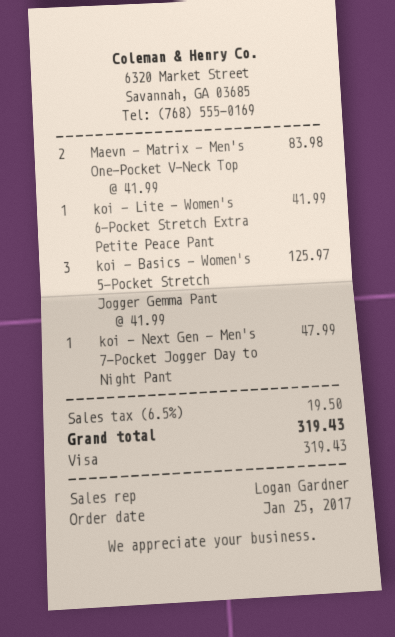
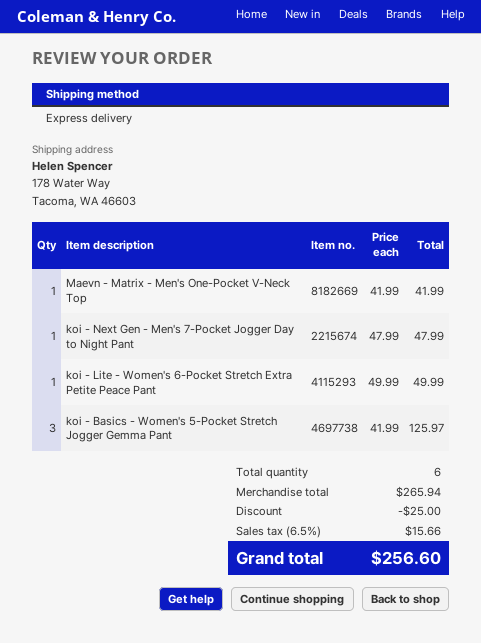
Maevn - Matrix - Men's One-Pocket V-Neck Top: 2 x 41.99 = 83.98 -> 1 x 41.99 = 41.99
koi - Lite - Women's 6-Pocket Stretch Extra Petite Peace Pant: 1 x 41.99 = 41.99 -> 1 x 49.99 = 49.99
discount: none -> 25.00
tax: 6.5% = 19.50 -> 6.5% = 15.66
total: 319.43 -> 256.60

